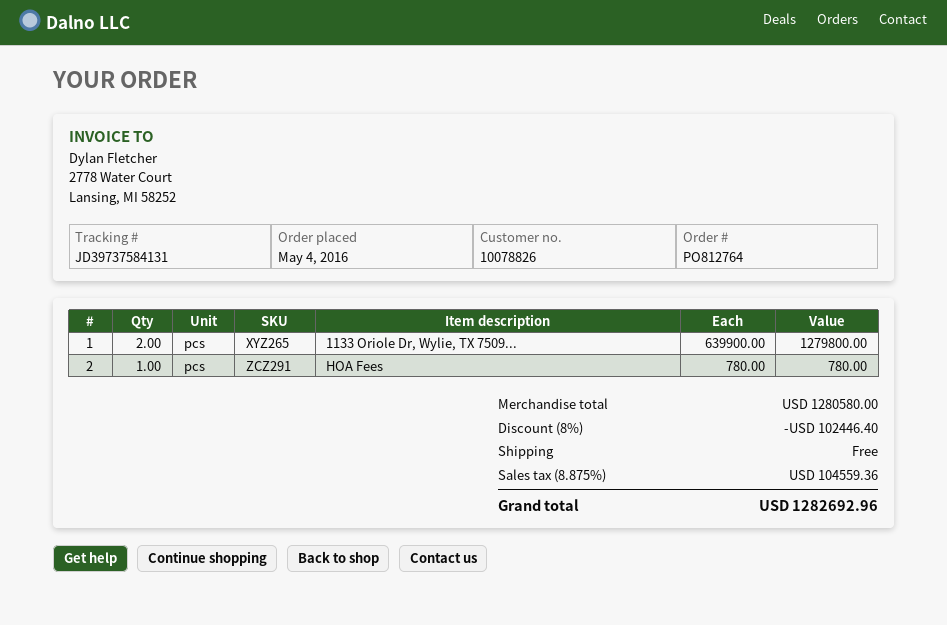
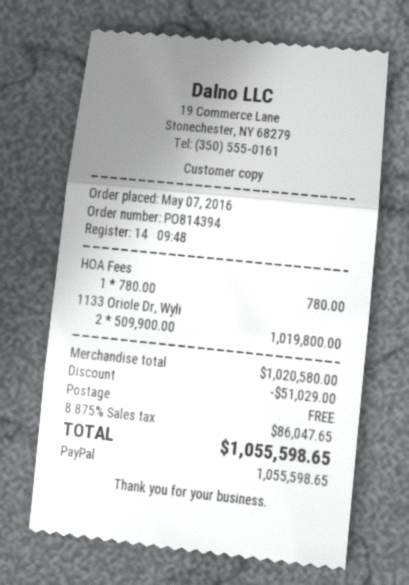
order number: PO812764 -> PO814394
order date: 2016-05-04 -> 2016-05-07
1133 Oriole Dr, Wylie, TX 7509...: 2 x 639900.00 = 1279800.00 -> 2 x 509900.00 = 1019800.00
subtotal: 1280580.00 -> 1020580.00
discount: 102446.40 -> 51029.00
tax: 8.875% = 104559.36 -> 8.875% = 86047.65
total: 1282692.96 -> 1055598.65

